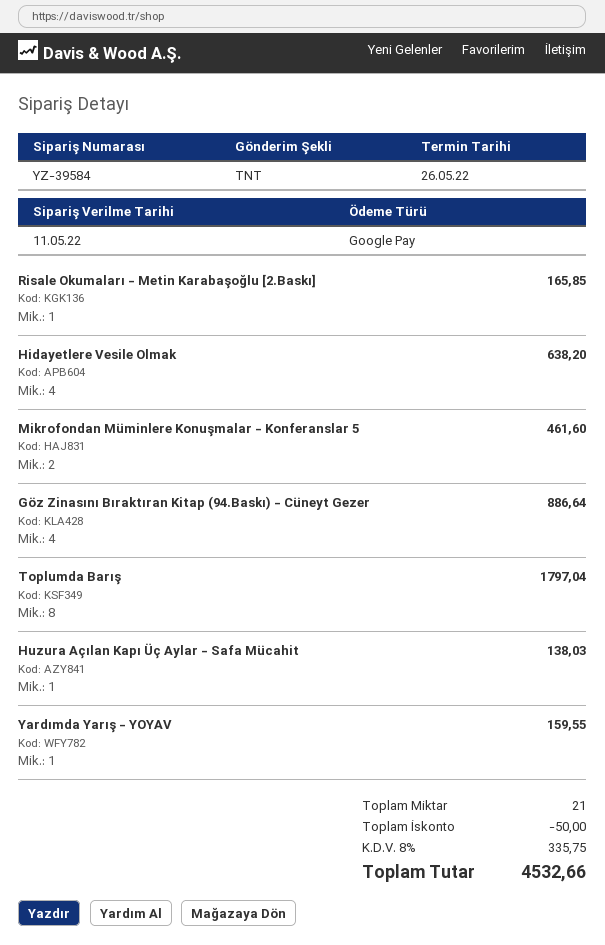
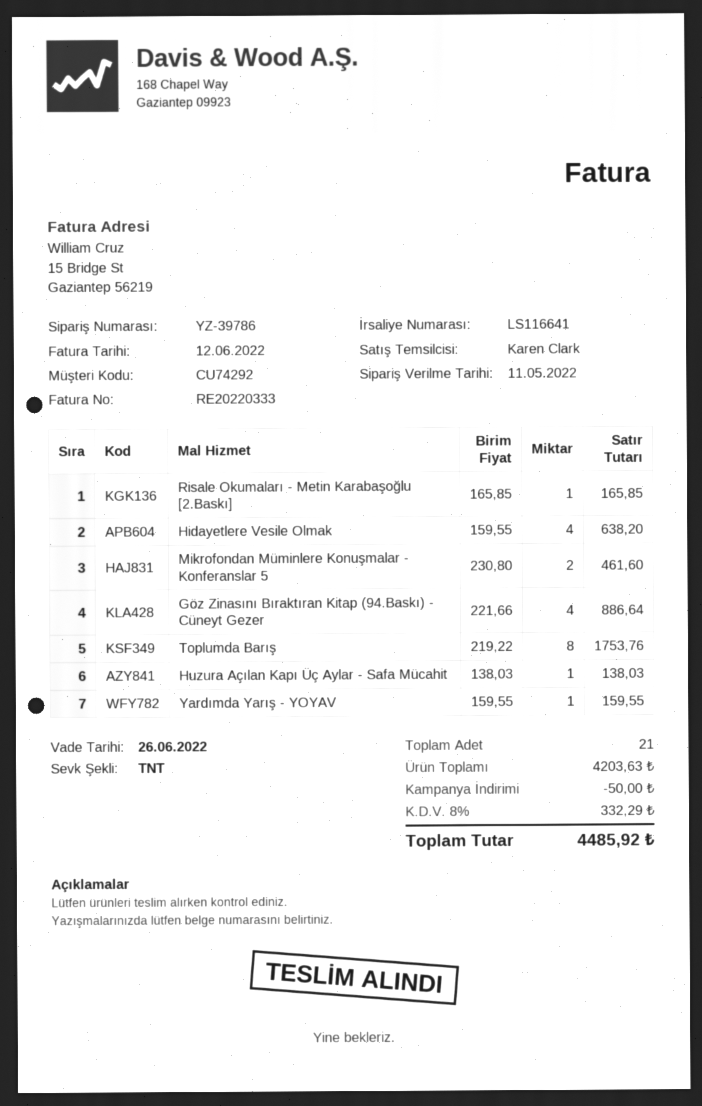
order number: YZ-39584 -> YZ-39786
Toplumda Barış: 8 for 1797.04 -> 8 for 1753.76
tax: 8% = 335.75 -> 8% = 332.29
total: 4532.66 -> 4485.92

